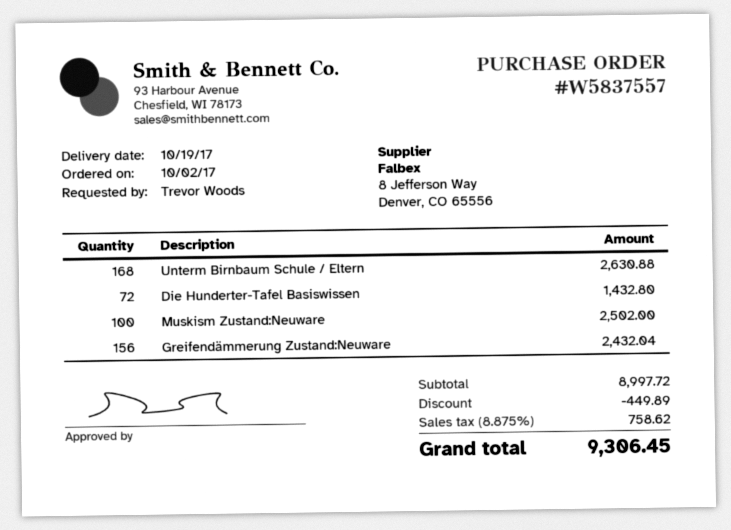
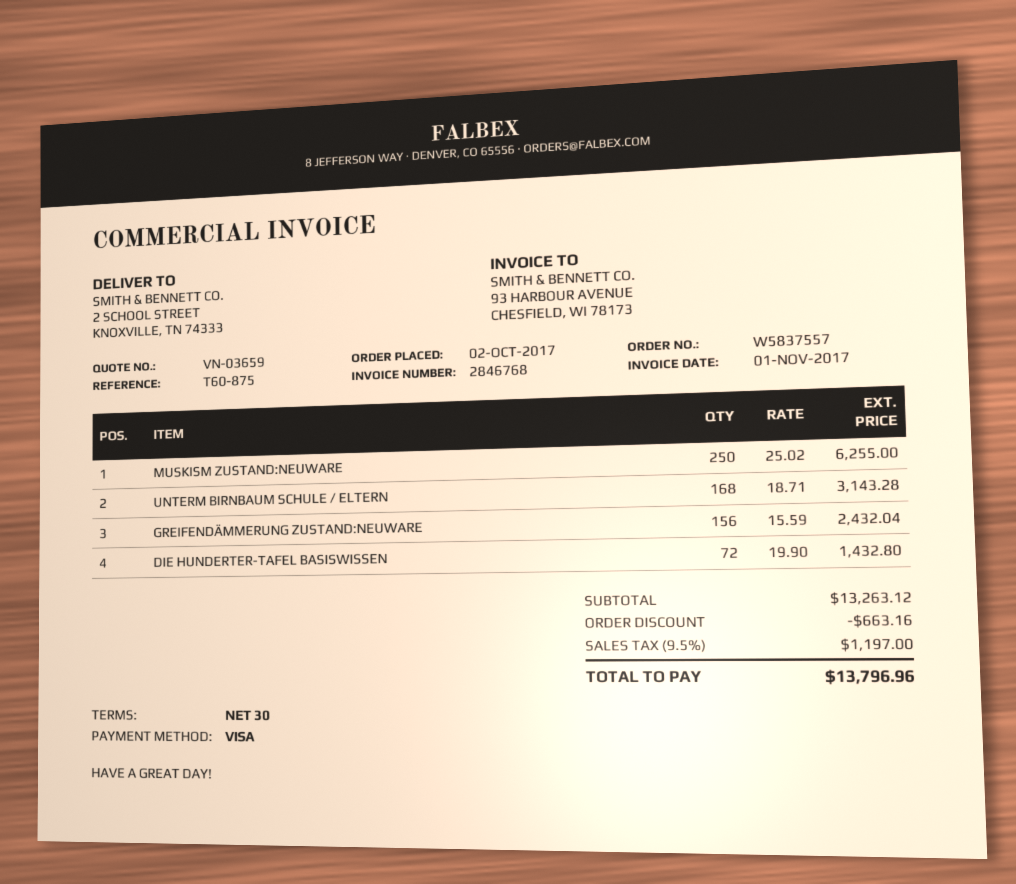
Unterm Birnbaum Schule / Eltern: 168 for 2630.88 -> 168 for 3143.28
Muskism Zustand:Neuware: 100 for 2502.00 -> 250 for 6255.00
subtotal: 8997.72 -> 13263.12
discount: 449.89 -> 663.16
tax: 8.875% = 758.62 -> 9.5% = 1197.00
total: 9306.45 -> 13796.96

